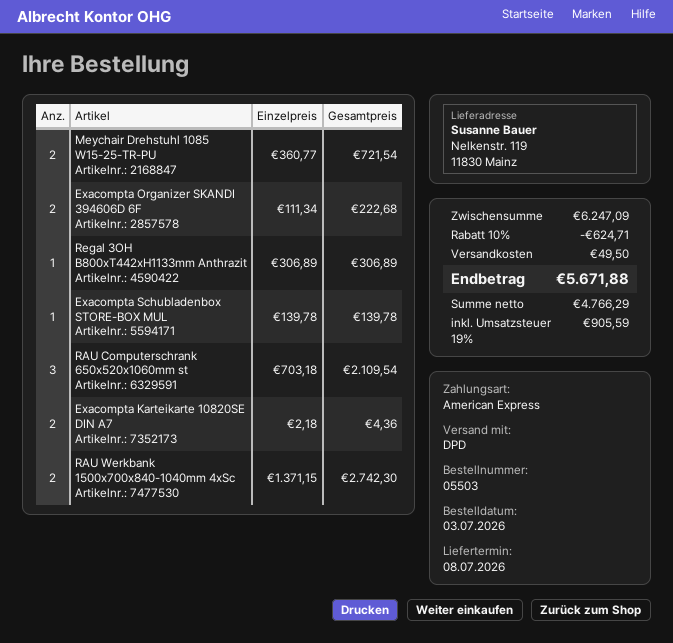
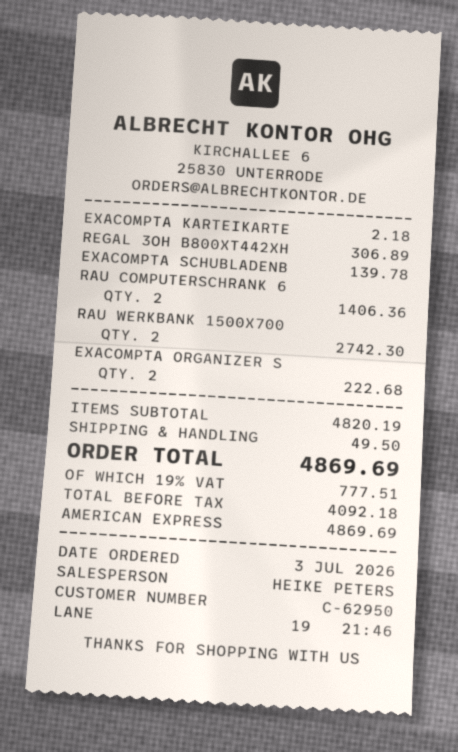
Meychair Drehstuhl 1085 W15-25-TR-PU: 2 for 721.54 -> none
RAU Computerschrank 650x520x1060mm st: 3 for 2109.54 -> 2 for 1406.36
Exacompta Karteikarte 10820SE DIN A7: 2 for 4.36 -> 1 for 2.18
subtotal: 6247.09 -> 4820.19
discount: 10% = 624.71 -> none
net: 4766.29 -> 4092.18
tax: 19% = 905.59 -> 19% = 777.51
total: 5671.88 -> 4869.69

